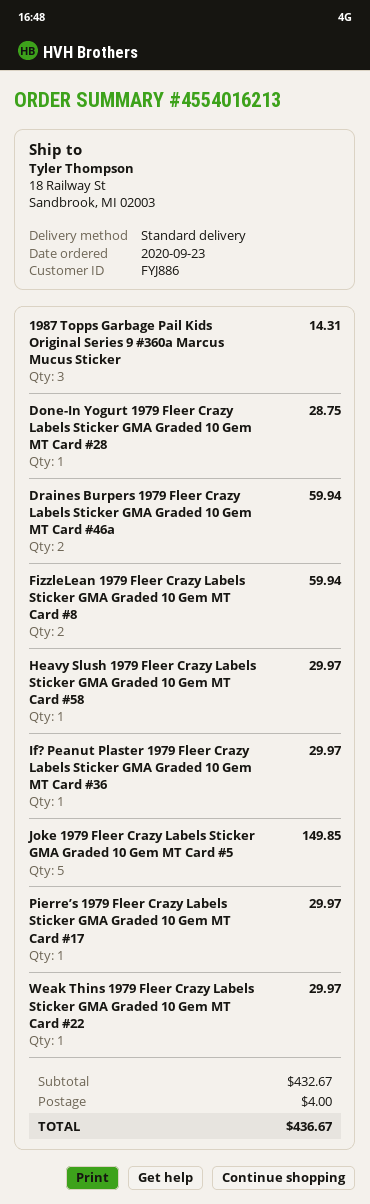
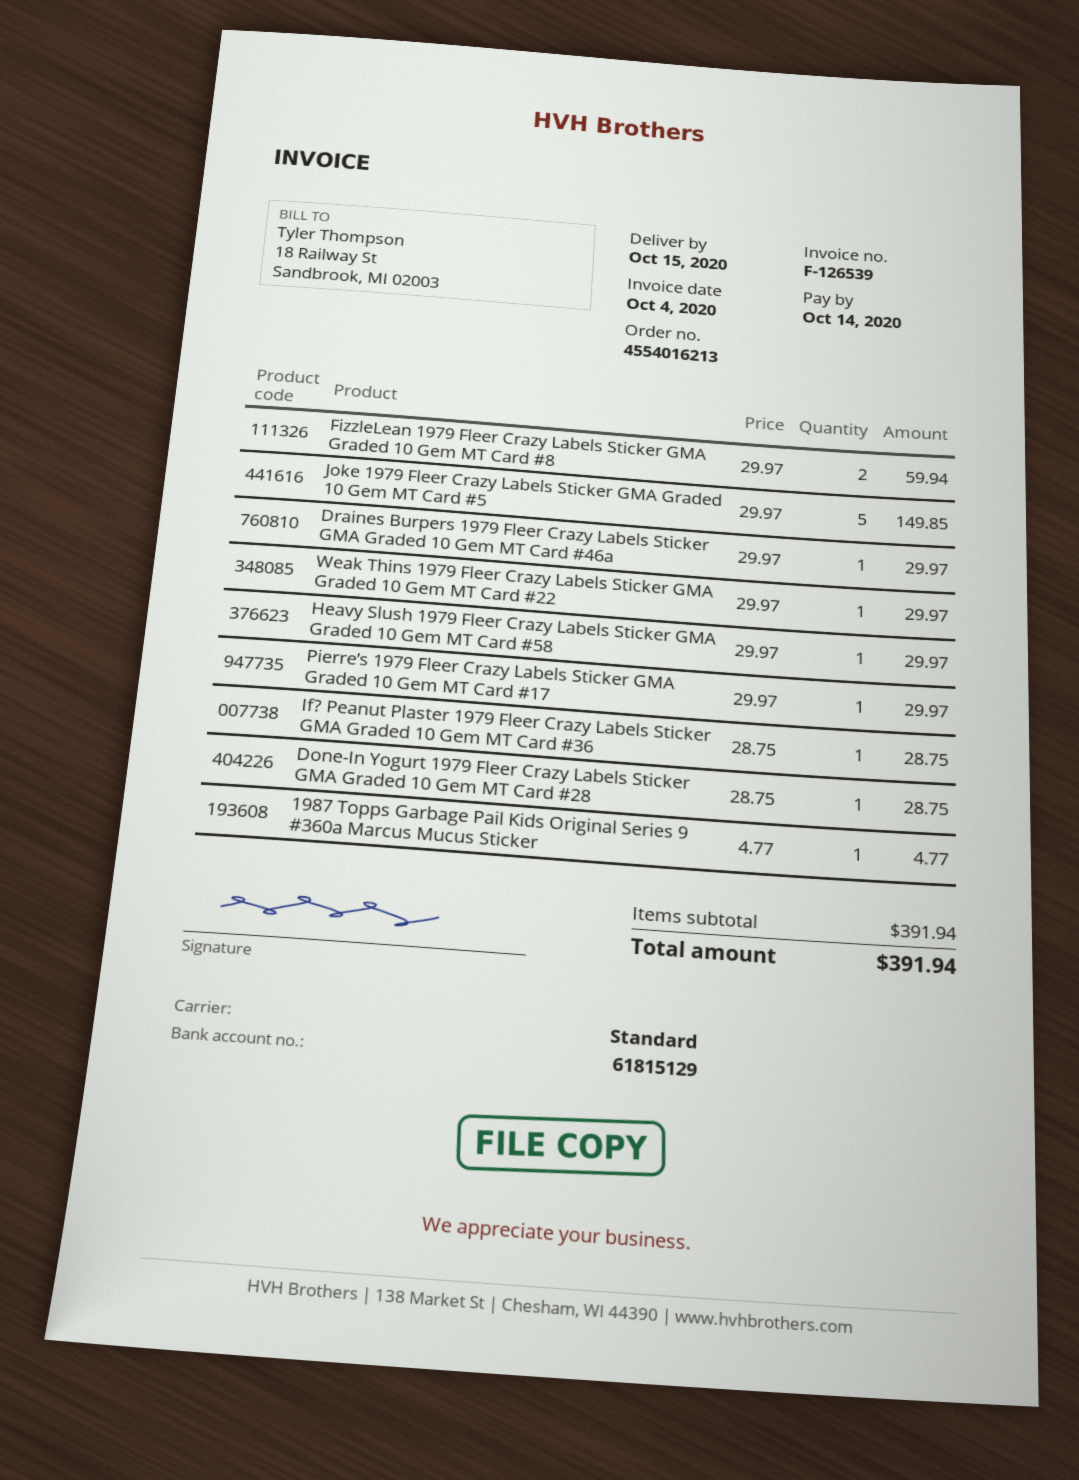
1987 Topps Garbage Pail Kids Original Series 9 #360a Marcus Mucus Sticker: 3 for 14.31 -> 1 for 4.77
Draines Burpers 1979 Fleer Crazy Labels Sticker GMA Graded 10 Gem MT Card #46a: 2 for 59.94 -> 1 for 29.97
If? Peanut Plaster 1979 Fleer Crazy Labels Sticker GMA Graded 10 Gem MT Card #36: 1 for 29.97 -> 1 for 28.75
subtotal: 432.67 -> 391.94
shipping: 4.00 -> none
total: 436.67 -> 391.94

